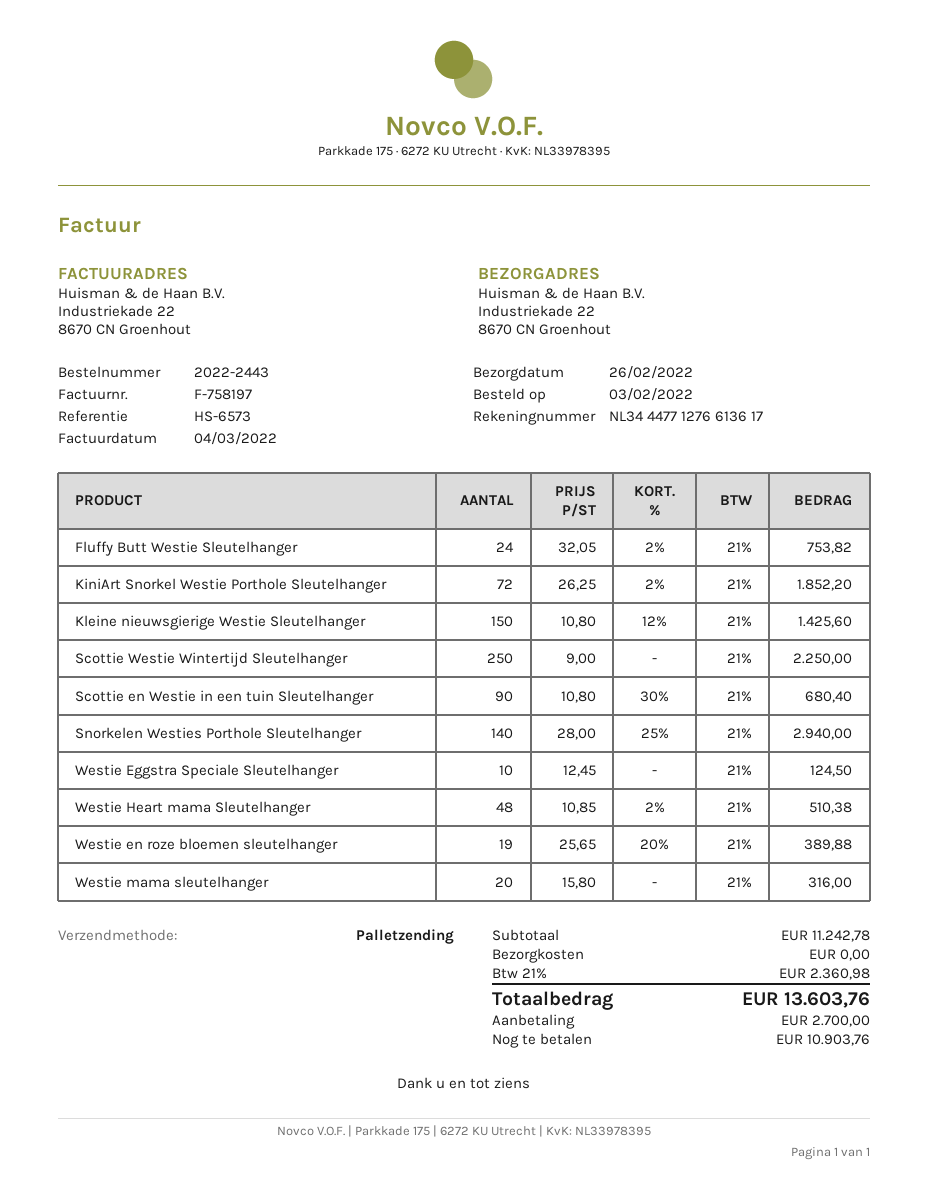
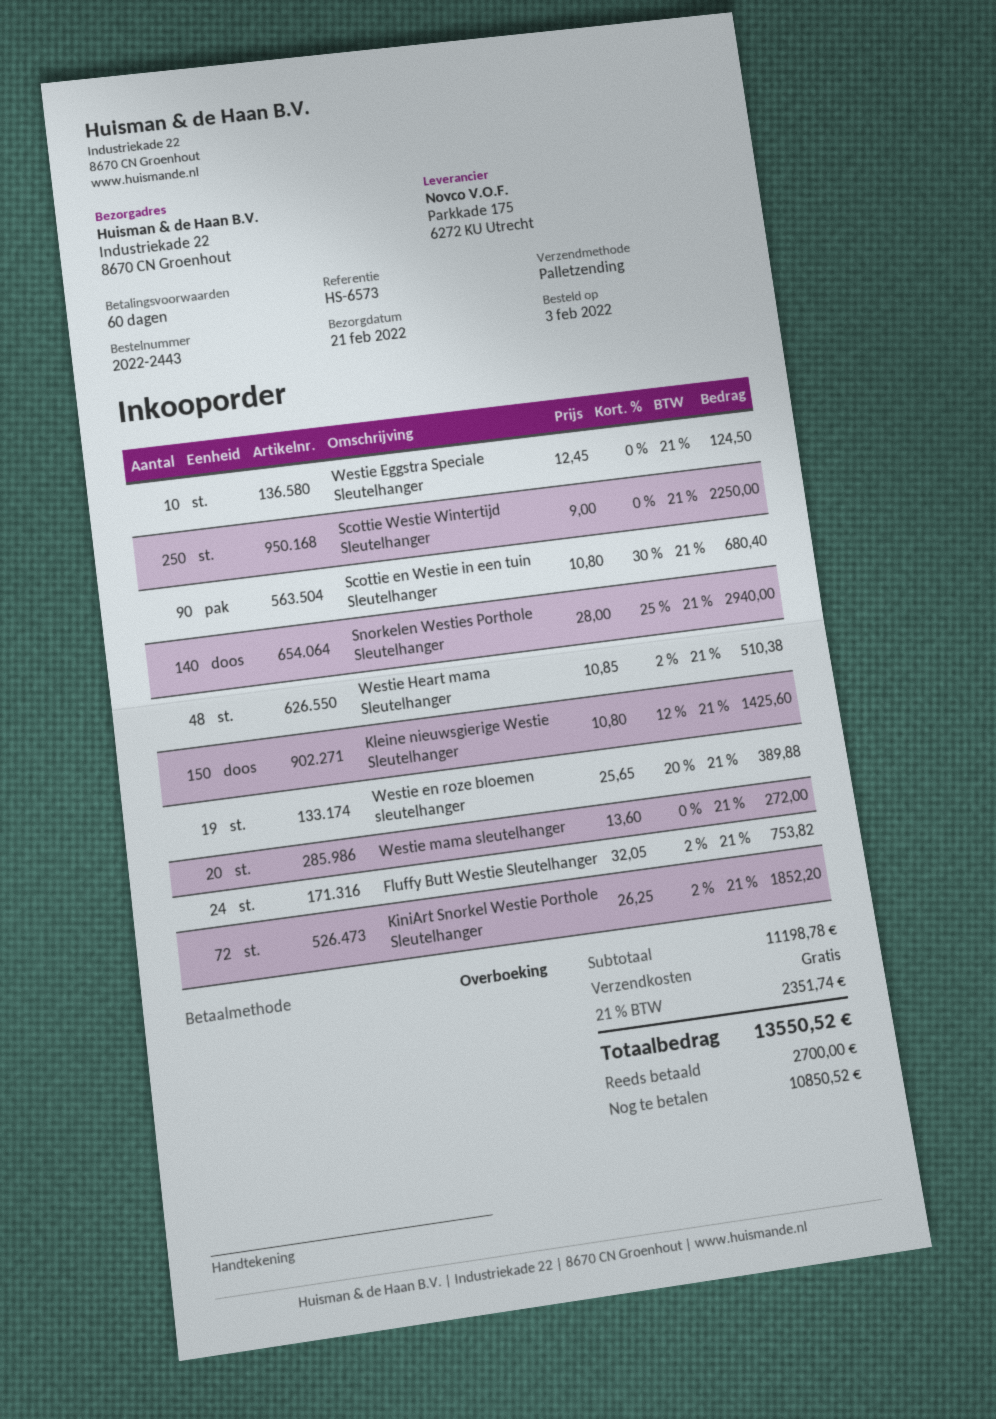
delivery date: 2022-02-26 -> 2022-02-21
Westie mama sleutelhanger: 20 x 15.80 = 316.00 -> 20 x 13.60 = 272.00
subtotal: 11242.78 -> 11198.78
tax: 21% = 2360.98 -> 21% = 2351.74
total: 13603.76 -> 13550.52
balance: 10903.76 -> 10850.52

